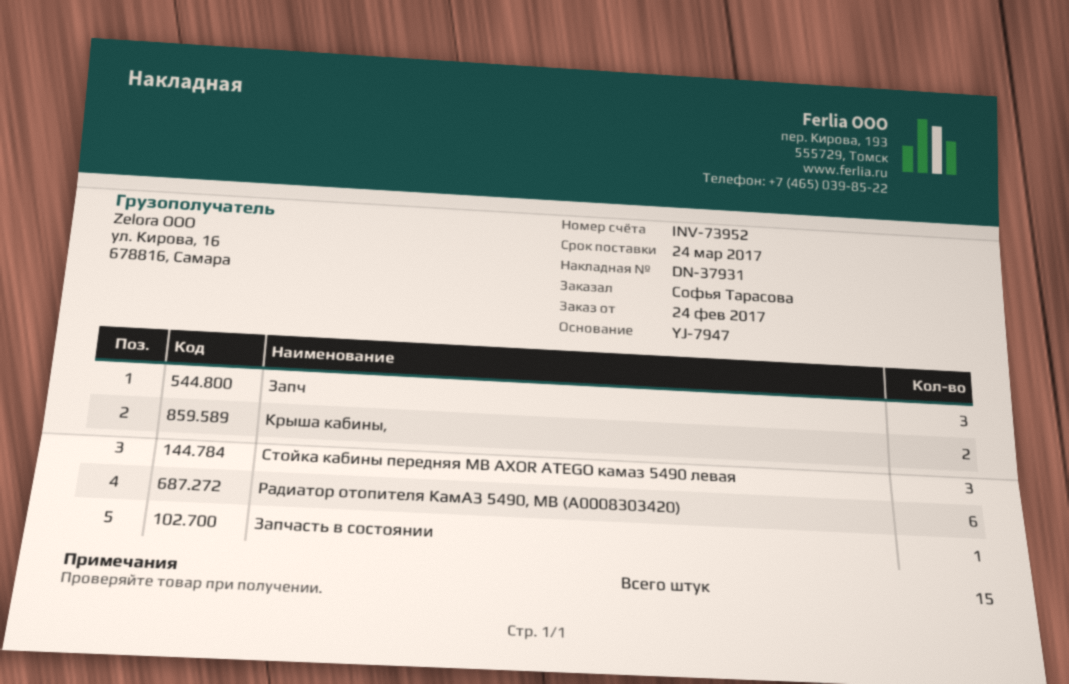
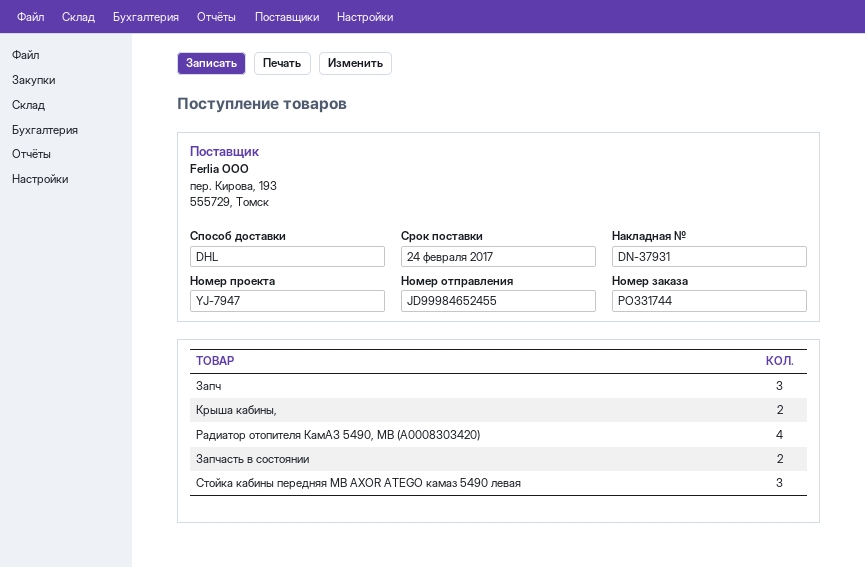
delivery date: 2017-03-24 -> 2017-02-24
Радиатор отопителя КамАЗ 5490, МВ (A0008303420): 6 -> 4
Запчасть в состоянии: 1 -> 2

